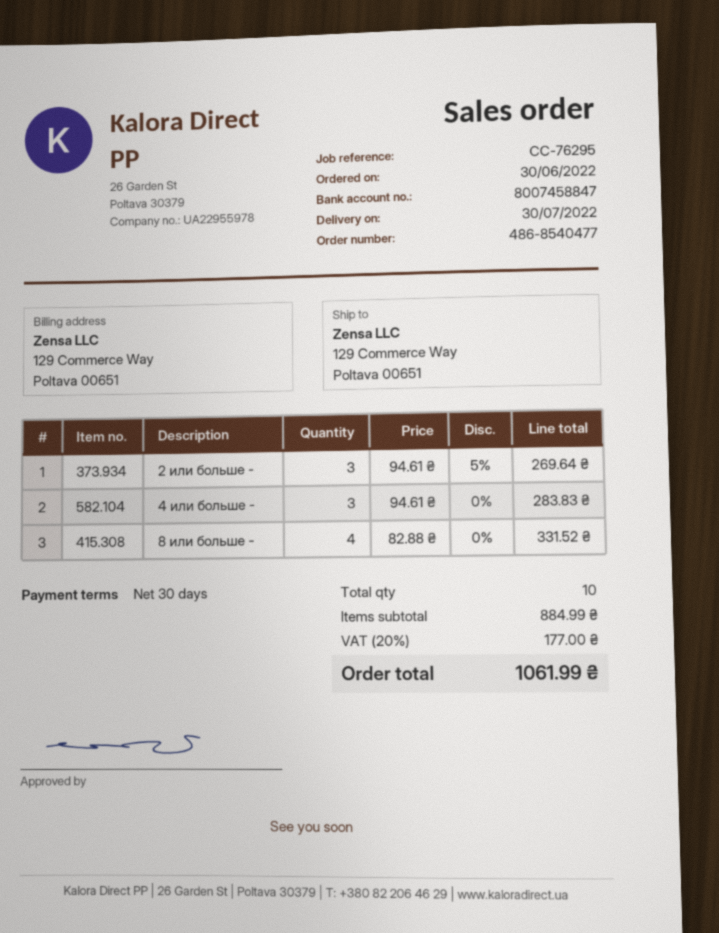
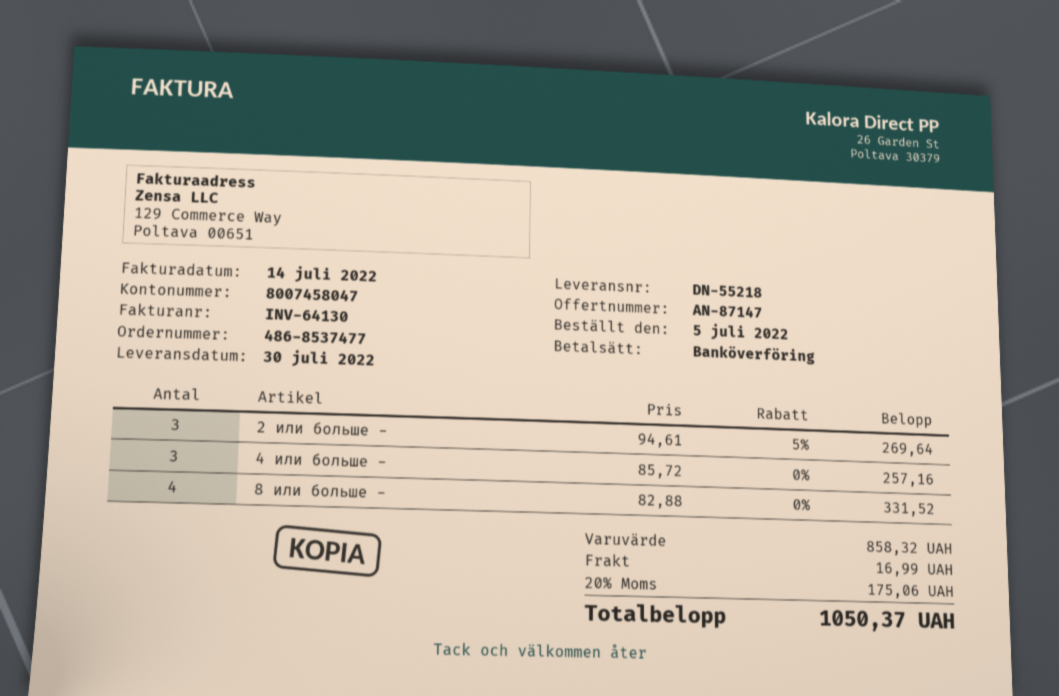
order number: 486-8540477 -> 486-8537477
order date: 2022-06-30 -> 2022-07-05
bank account: 8007458847 -> 8007458047
4 или больше -: 3 x 94.61 = 283.83 -> 3 x 85.72 = 257.16
subtotal: 884.99 -> 858.32
shipping: none -> 16.99
tax: 20% = 177.00 -> 20% = 175.06
total: 1061.99 -> 1050.37

